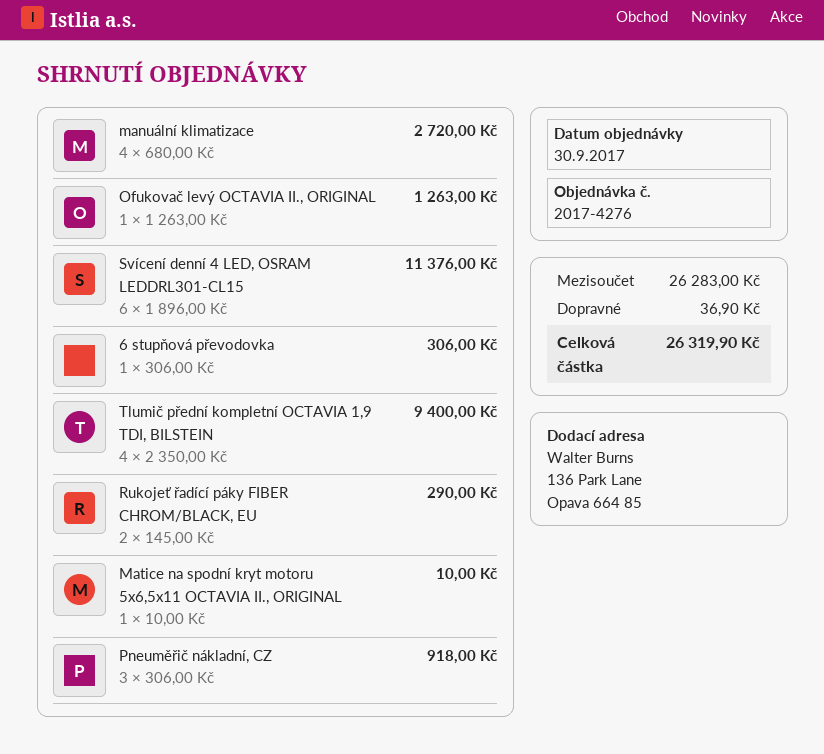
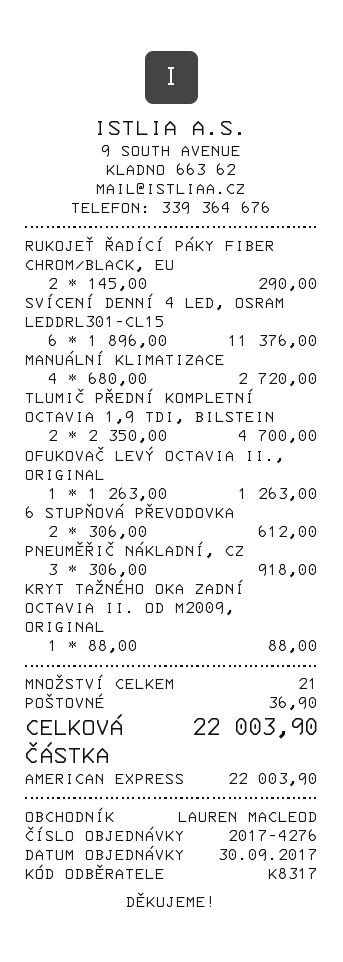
6 stupňová převodovka: 1 x 306.00 = 306.00 -> 2 x 306.00 = 612.00
Tlumič přední kompletní OCTAVIA 1,9 TDI, BILSTEIN: 4 x 2350.00 = 9400.00 -> 2 x 2350.00 = 4700.00
Matice na spodní kryt motoru 5x6,5x11 OCTAVIA II., ORIGINAL: 1 x 10.00 = 10.00 -> none
KRYT TAŽNÉHO OKA ZADNÍ OCTAVIA II. OD M2009, ORIGINAL: none -> 1 x 88.00 = 88.00
total: 26319.90 -> 22003.90

